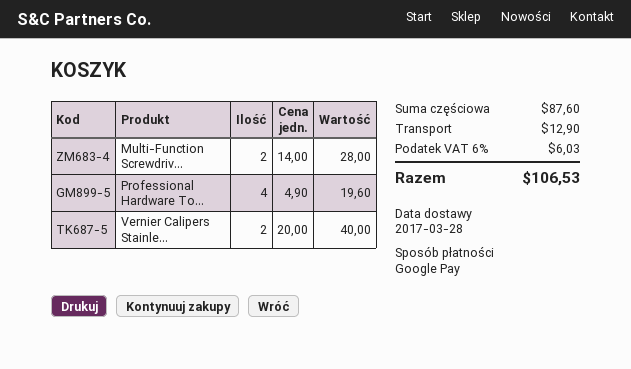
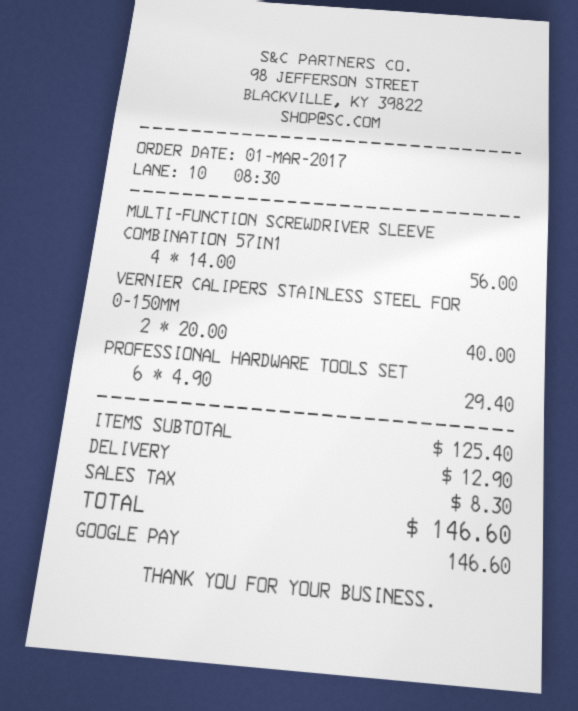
Multi-Function Screwdriv...: 2 x 14.00 = 28.00 -> 4 x 14.00 = 56.00
Professional Hardware To...: 4 x 4.90 = 19.60 -> 6 x 4.90 = 29.40
subtotal: 87.60 -> 125.40
tax: 6.03 -> 8.30
total: 106.53 -> 146.60

